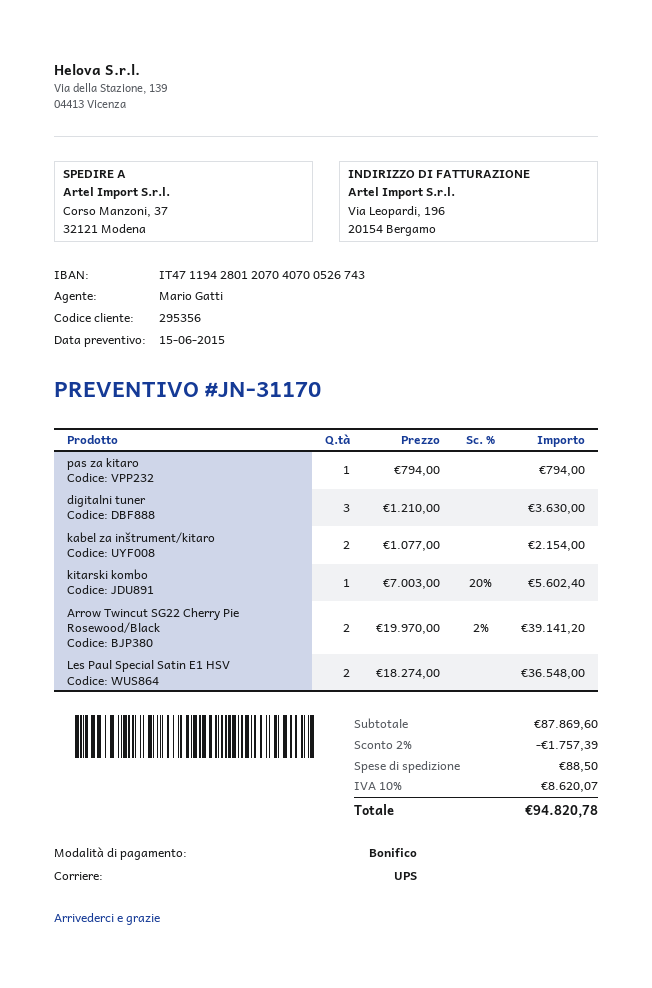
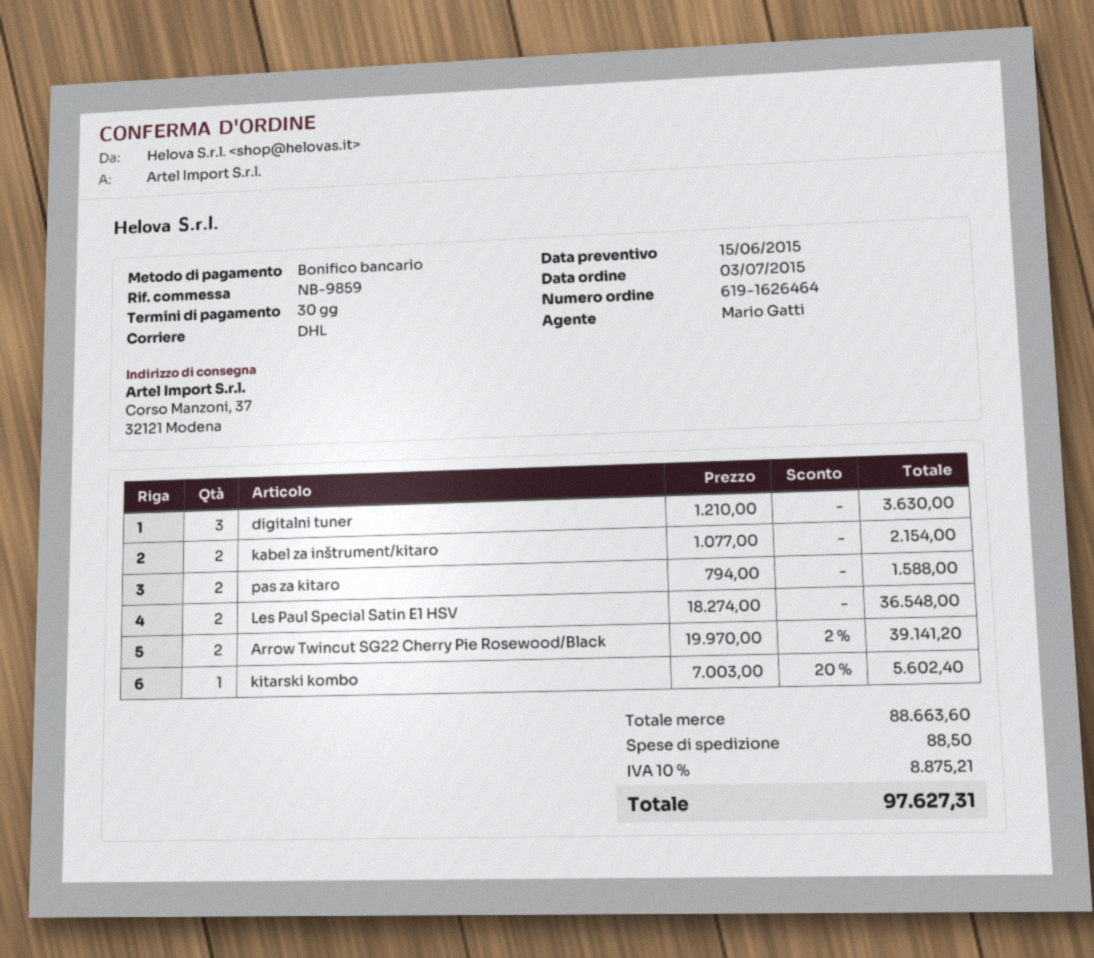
shipping method: UPS -> DHL
pas za kitaro: 1 x 794.00 = 794.00 -> 2 x 794.00 = 1588.00
subtotal: 87869.60 -> 88663.60
discount: 2% = 1757.39 -> none
tax: 10% = 8620.07 -> 10% = 8875.21
total: 94820.78 -> 97627.31

